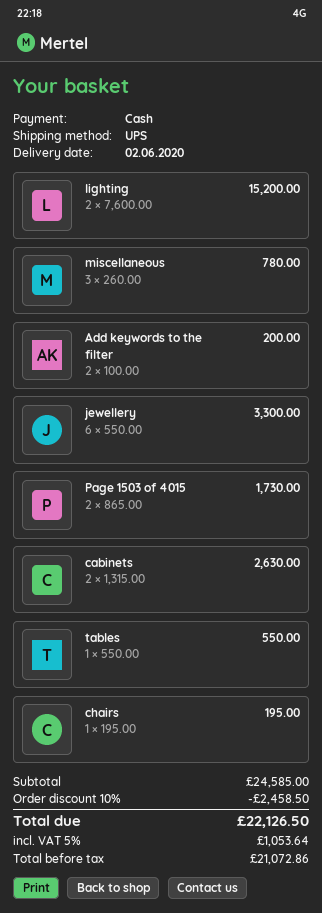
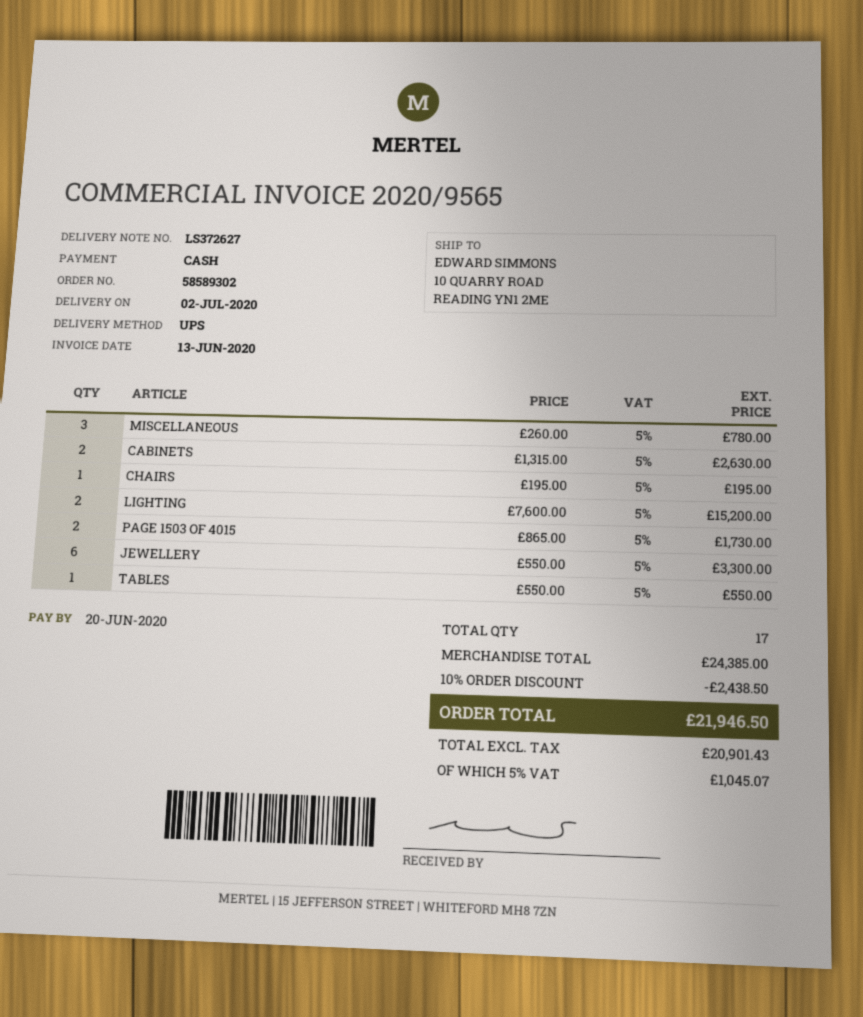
delivery date: 2020-06-02 -> 2020-07-02
Add keywords to the filter: 2 x 100.00 = 200.00 -> none
subtotal: 24585.00 -> 24385.00
discount: 10% = 2458.50 -> 10% = 2438.50
net: 21072.86 -> 20901.43
tax: 5% = 1053.64 -> 5% = 1045.07
total: 22126.50 -> 21946.50

